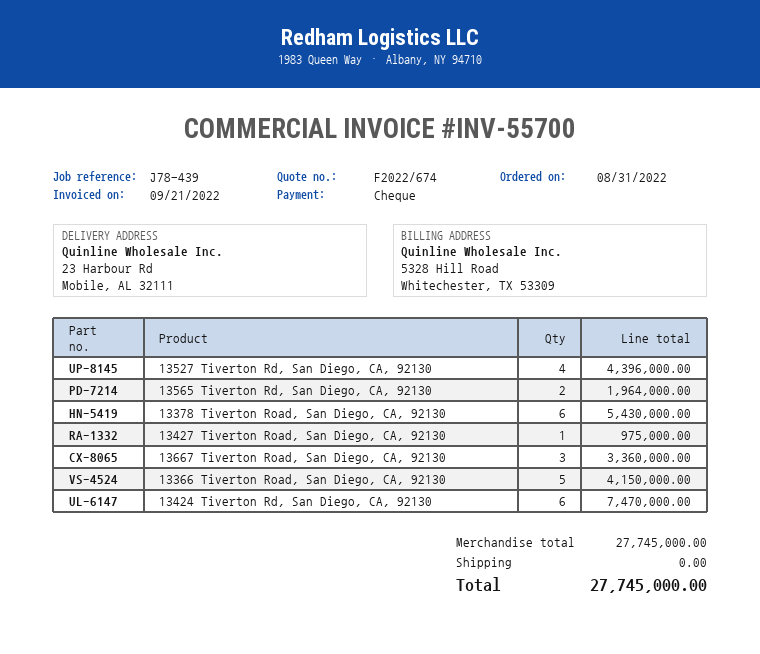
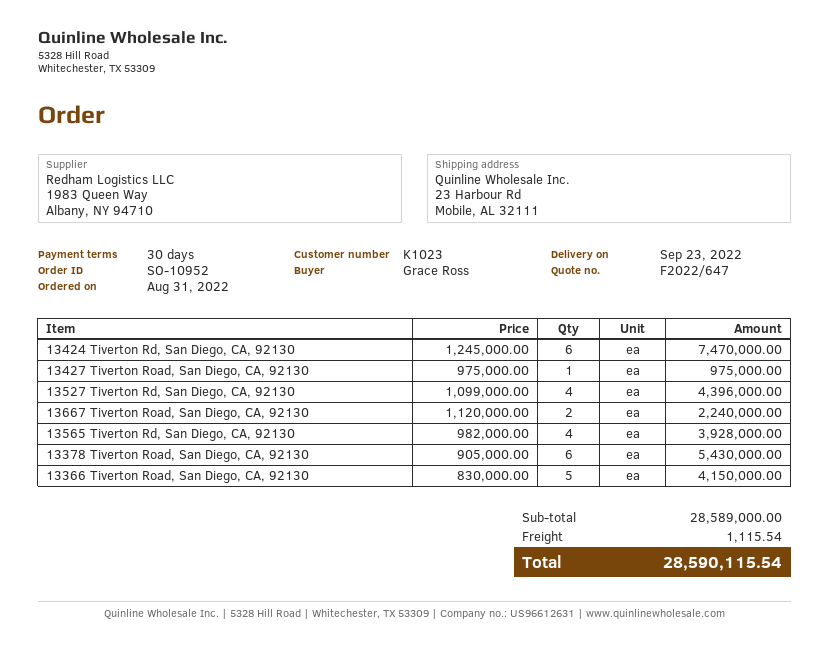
quote number: F2022/674 -> F2022/647
13565 Tiverton Rd, San Diego, CA, 92130: 2 for 1964000.00 -> 4 for 3928000.00
13667 Tiverton Road, San Diego, CA, 92130: 3 for 3360000.00 -> 2 for 2240000.00
subtotal: 27745000.00 -> 28589000.00
shipping: 0.00 -> 1115.54
total: 27745000.00 -> 28590115.54

